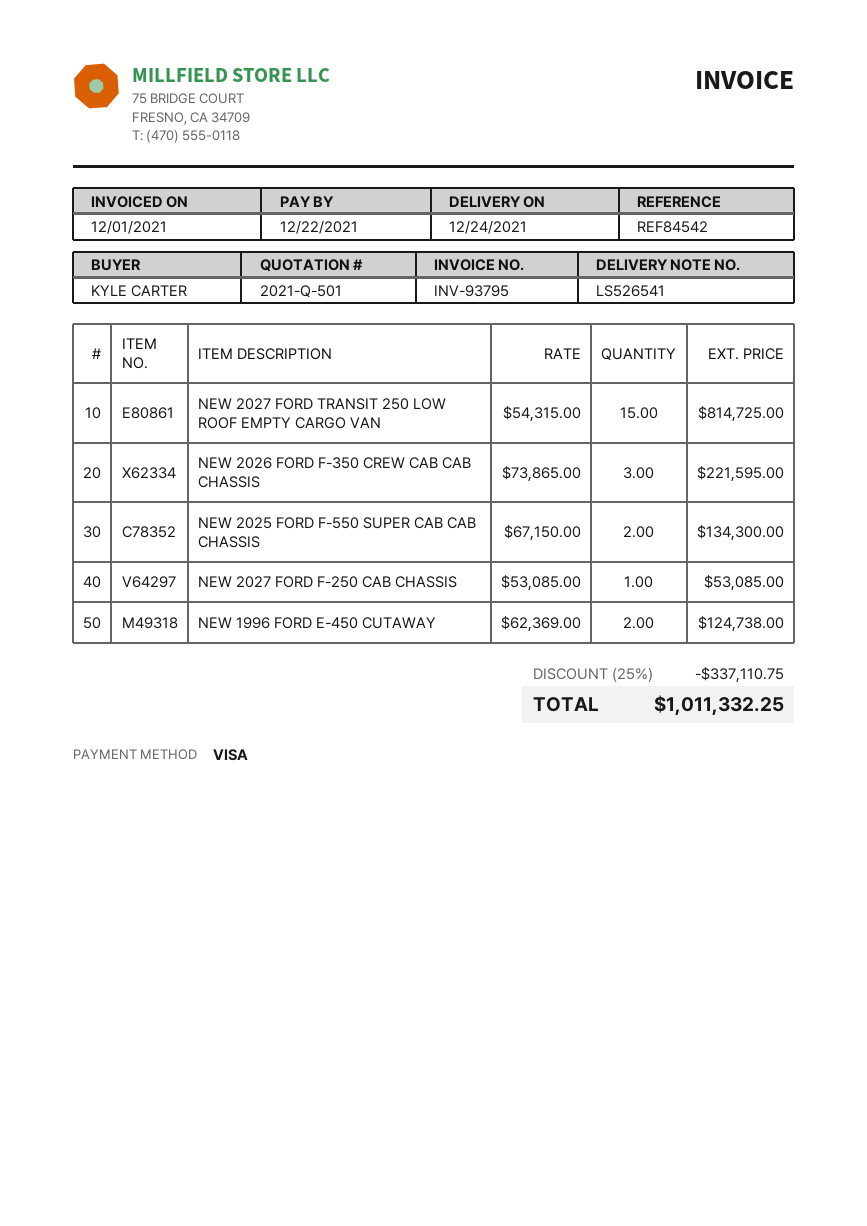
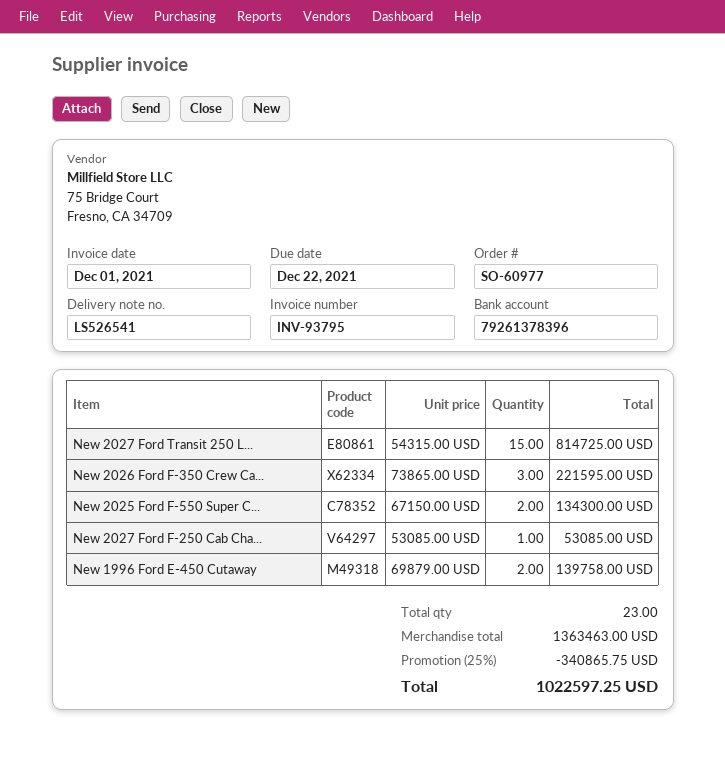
NEW 1996 FORD E-450 CUTAWAY: 2 x 62369.00 = 124738.00 -> 2 x 69879.00 = 139758.00
discount: 25% = 337110.75 -> 25% = 340865.75
total: 1011332.25 -> 1022597.25

